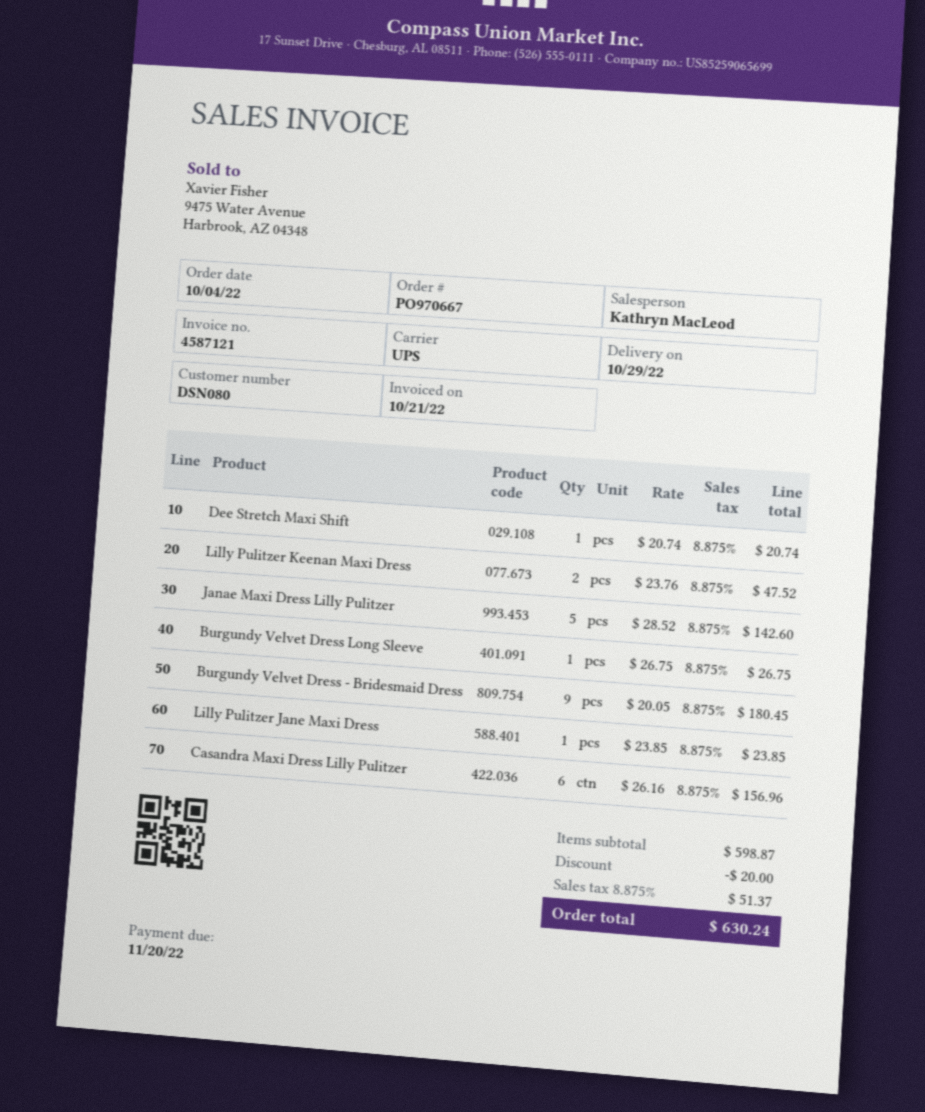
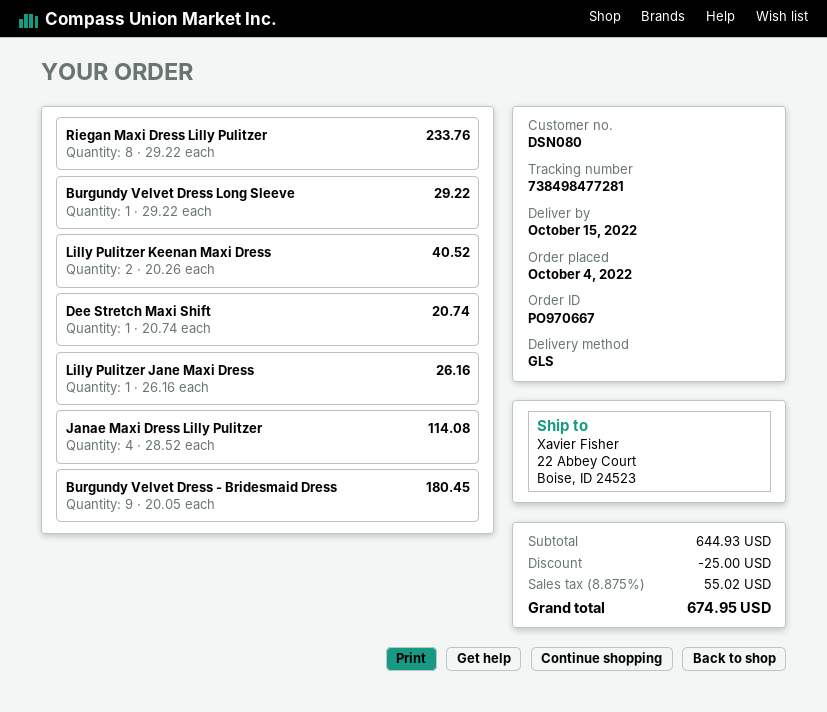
delivery date: 2022-10-29 -> 2022-10-15
shipping method: UPS -> GLS
Lilly Pulitzer Keenan Maxi Dress: 2 x 23.76 = 47.52 -> 2 x 20.26 = 40.52
Janae Maxi Dress Lilly Pulitzer: 5 x 28.52 = 142.60 -> 4 x 28.52 = 114.08
Burgundy Velvet Dress Long Sleeve: 1 x 26.75 = 26.75 -> 1 x 29.22 = 29.22
Lilly Pulitzer Jane Maxi Dress: 1 x 23.85 = 23.85 -> 1 x 26.16 = 26.16
Casandra Maxi Dress Lilly Pulitzer: 6 x 26.16 = 156.96 -> none
Riegan Maxi Dress Lilly Pulitzer: none -> 8 x 29.22 = 233.76
subtotal: 598.87 -> 644.93
discount: 20.00 -> 25.00
tax: 8.875% = 51.37 -> 8.875% = 55.02
total: 630.24 -> 674.95

